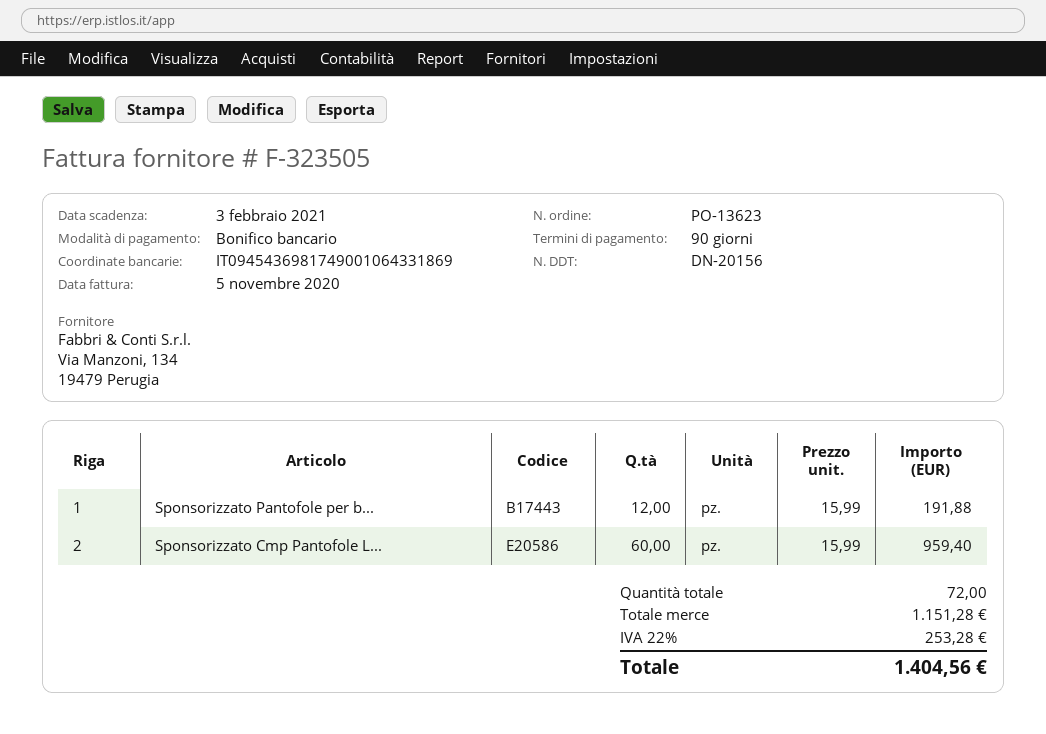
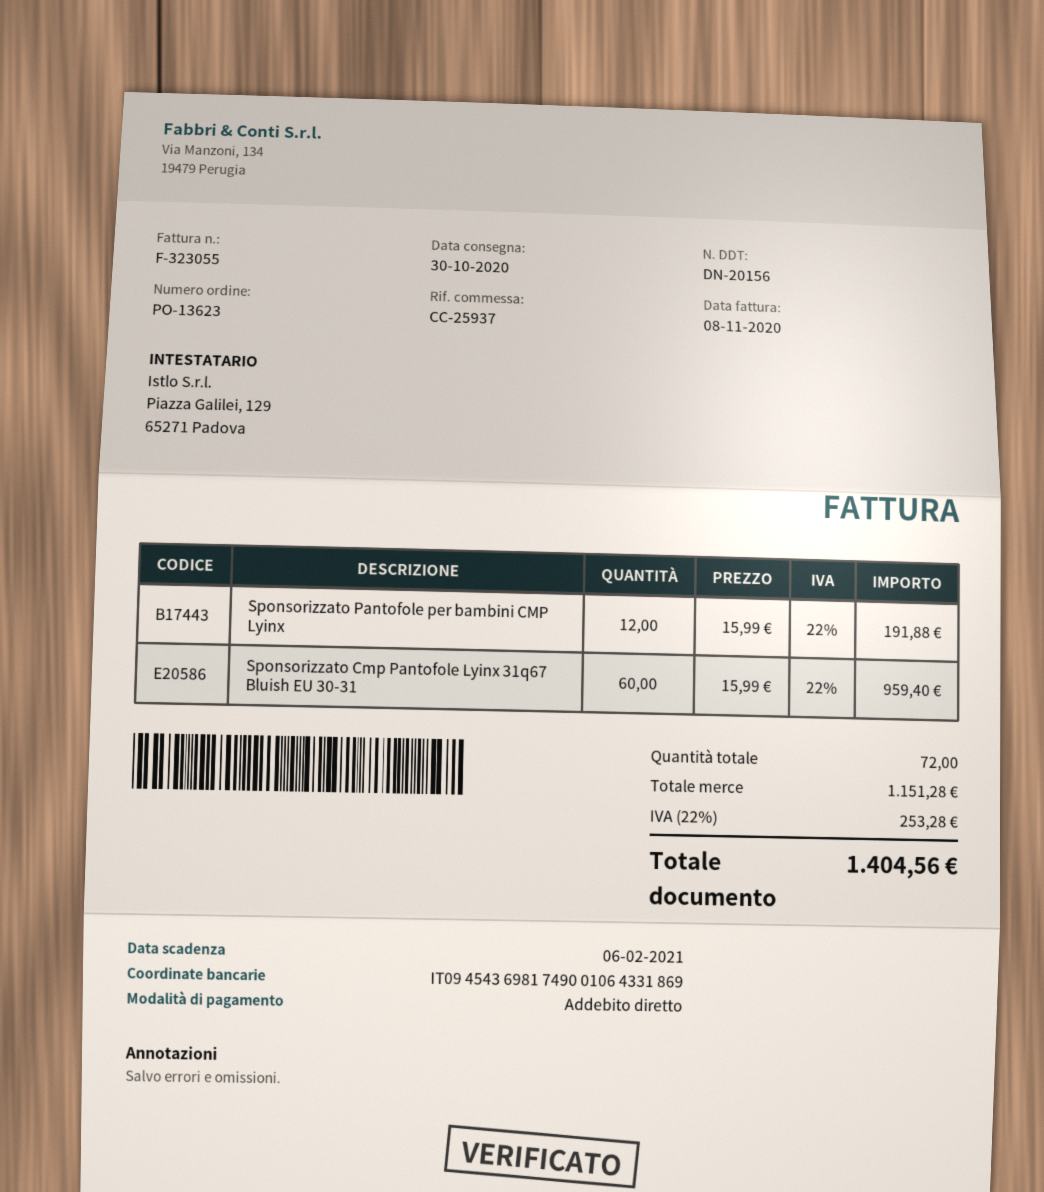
invoice number: F-323505 -> F-323055
invoice date: 2020-11-05 -> 2020-11-08
due date: 2021-02-03 -> 2021-02-06
payment method: bank transfer -> direct debit

